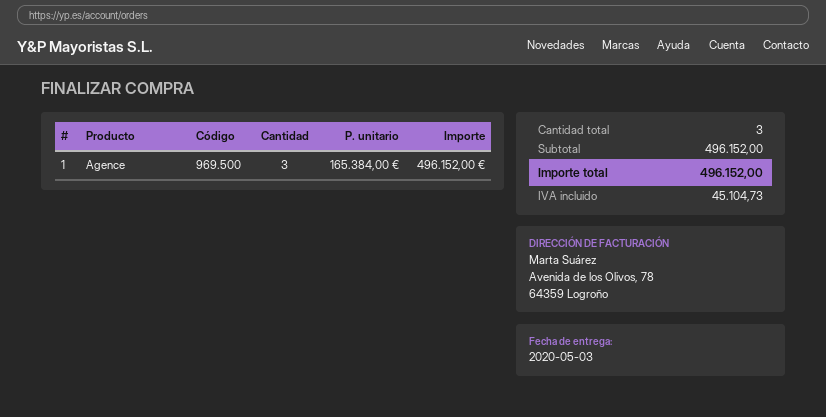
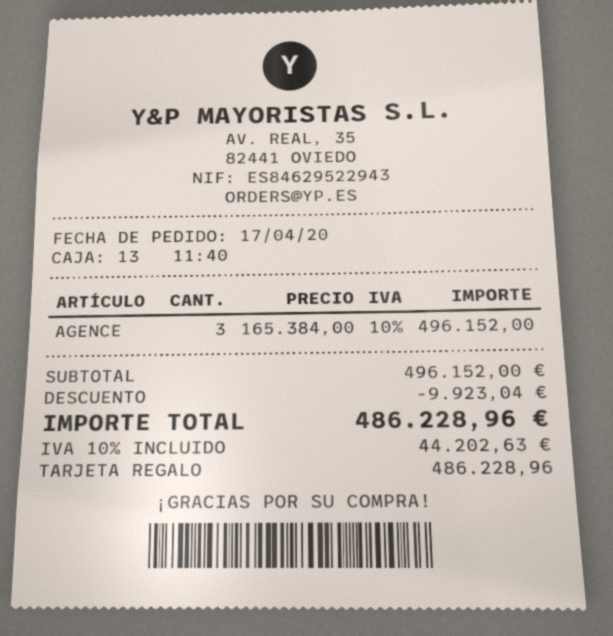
discount: none -> 9923.04
tax: 45104.73 -> 44202.63
total: 496152.00 -> 486228.96

